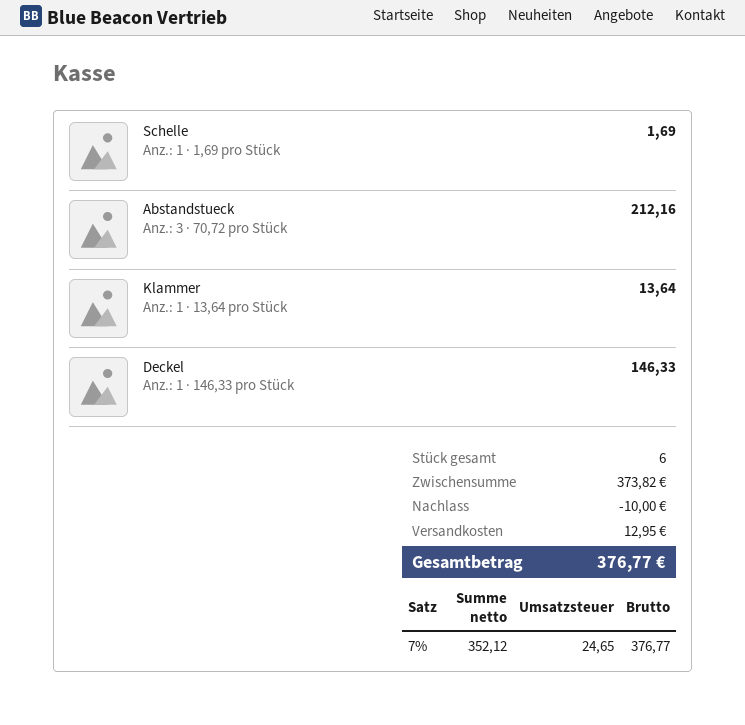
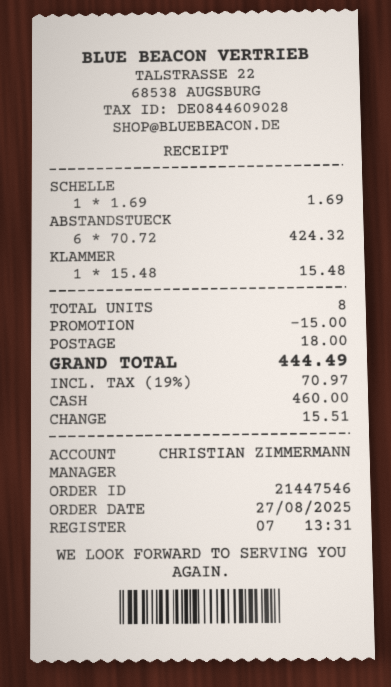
Abstandstueck: 3 x 70.72 = 212.16 -> 6 x 70.72 = 424.32
Klammer: 1 x 13.64 = 13.64 -> 1 x 15.48 = 15.48
Deckel: 1 x 146.33 = 146.33 -> none
total quantity: 6 -> 8
discount: 10.00 -> 15.00
shipping: 12.95 -> 18.00
tax: 7% = 24.65 -> 19% = 70.97
total: 376.77 -> 444.49

